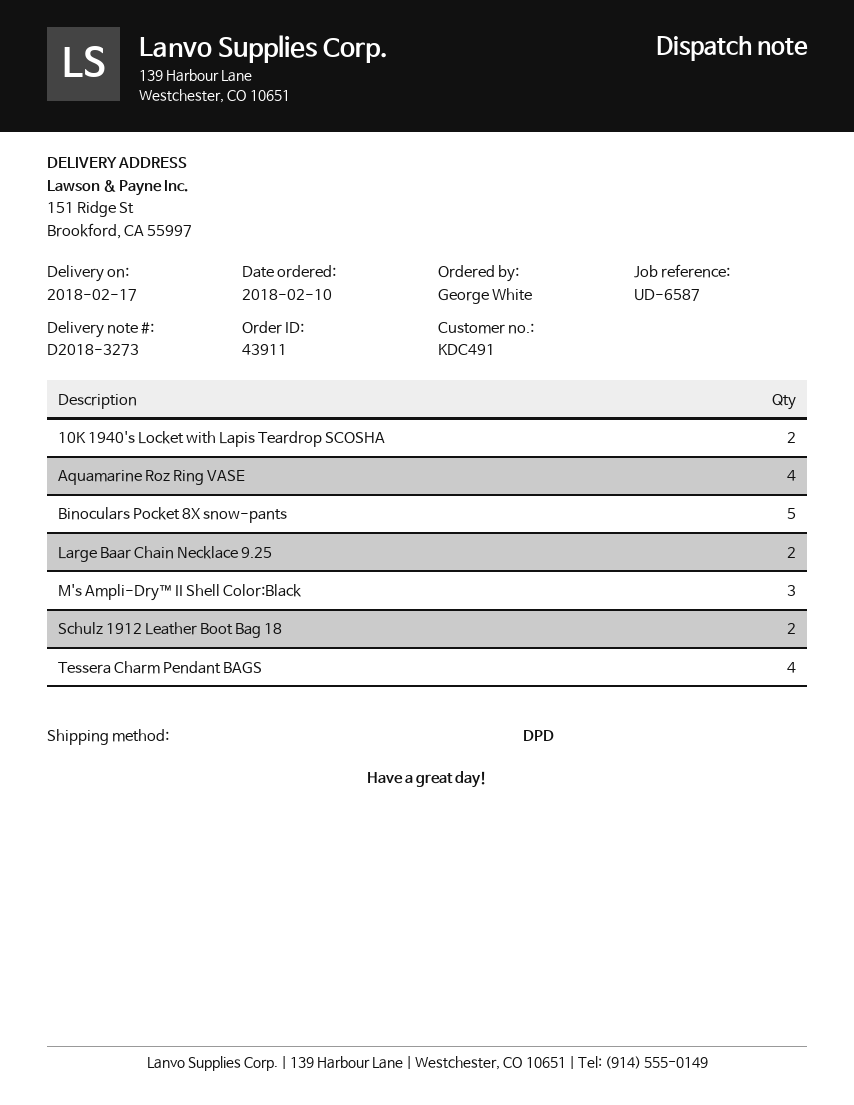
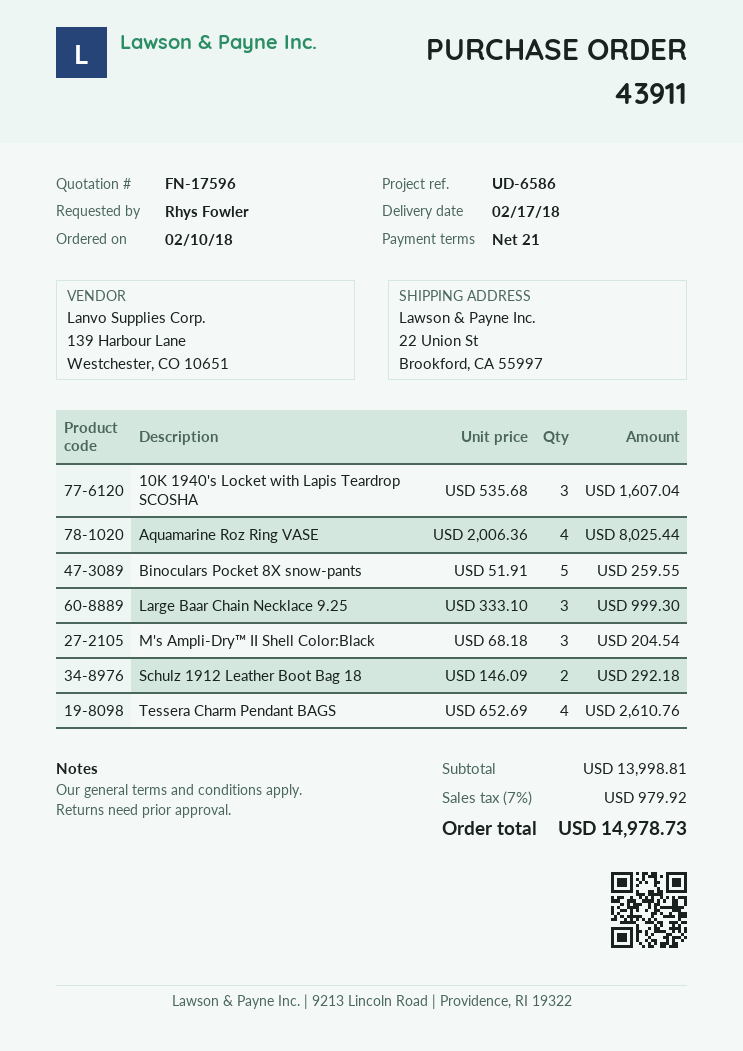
reference: UD-6587 -> UD-6586
ordered by: George White -> Rhys Fowler
ship to: 151 Ridge St, Brookford, CA 55997 -> 22 Union St, Brookford, CA 55997
10K 1940's Locket with Lapis Teardrop SCOSHA: 2 -> 3
Large Baar Chain Necklace 9.25: 2 -> 3

